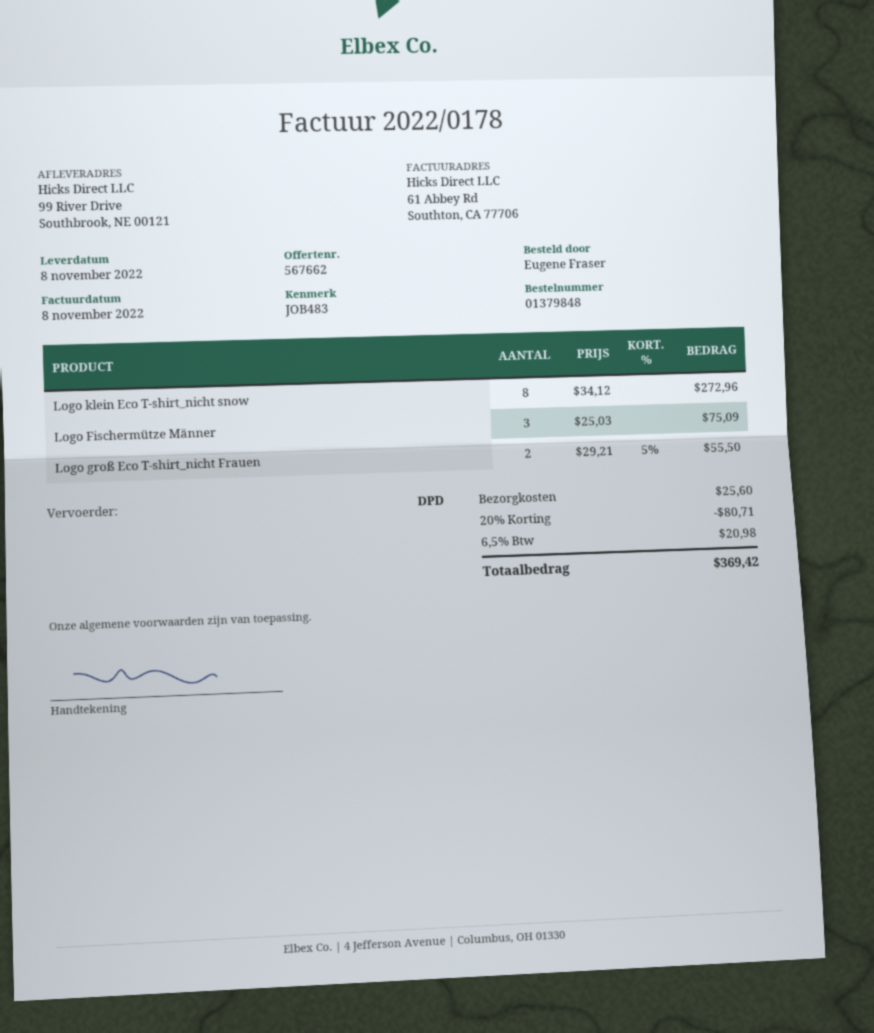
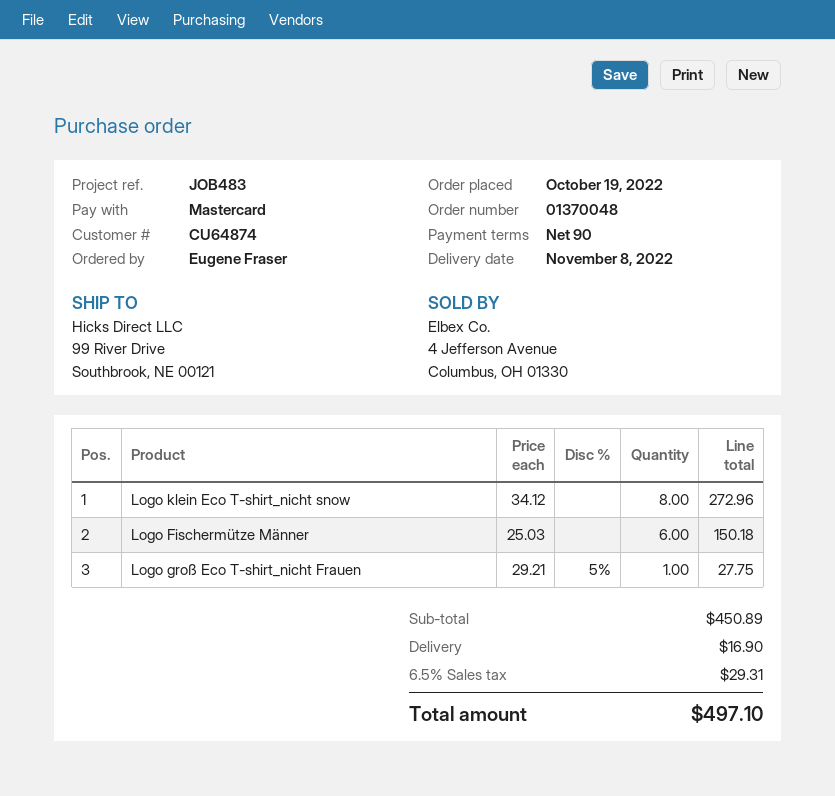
order number: 01379848 -> 01370048
Logo Fischermütze Männer: 3 x 25.03 = 75.09 -> 6 x 25.03 = 150.18
Logo groß Eco T-shirt_nicht Frauen: 2 x 29.21 - 5% = 55.50 -> 1 x 29.21 - 5% = 27.75
discount: 20% = 80.71 -> none
shipping: 25.60 -> 16.90
tax: 6.5% = 20.98 -> 6.5% = 29.31
total: 369.42 -> 497.10

